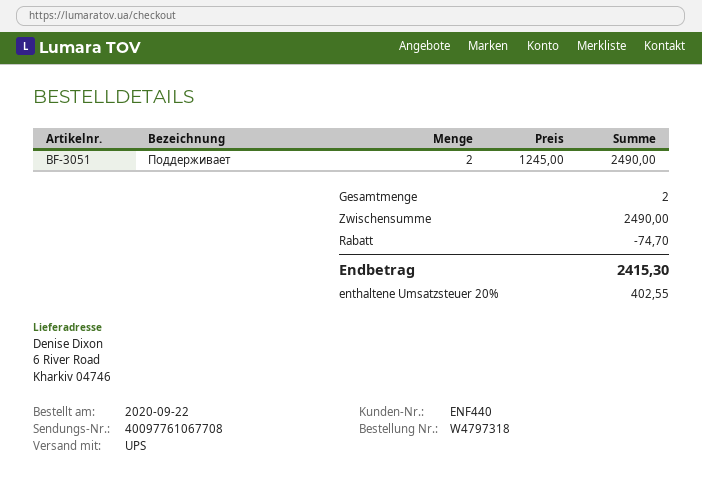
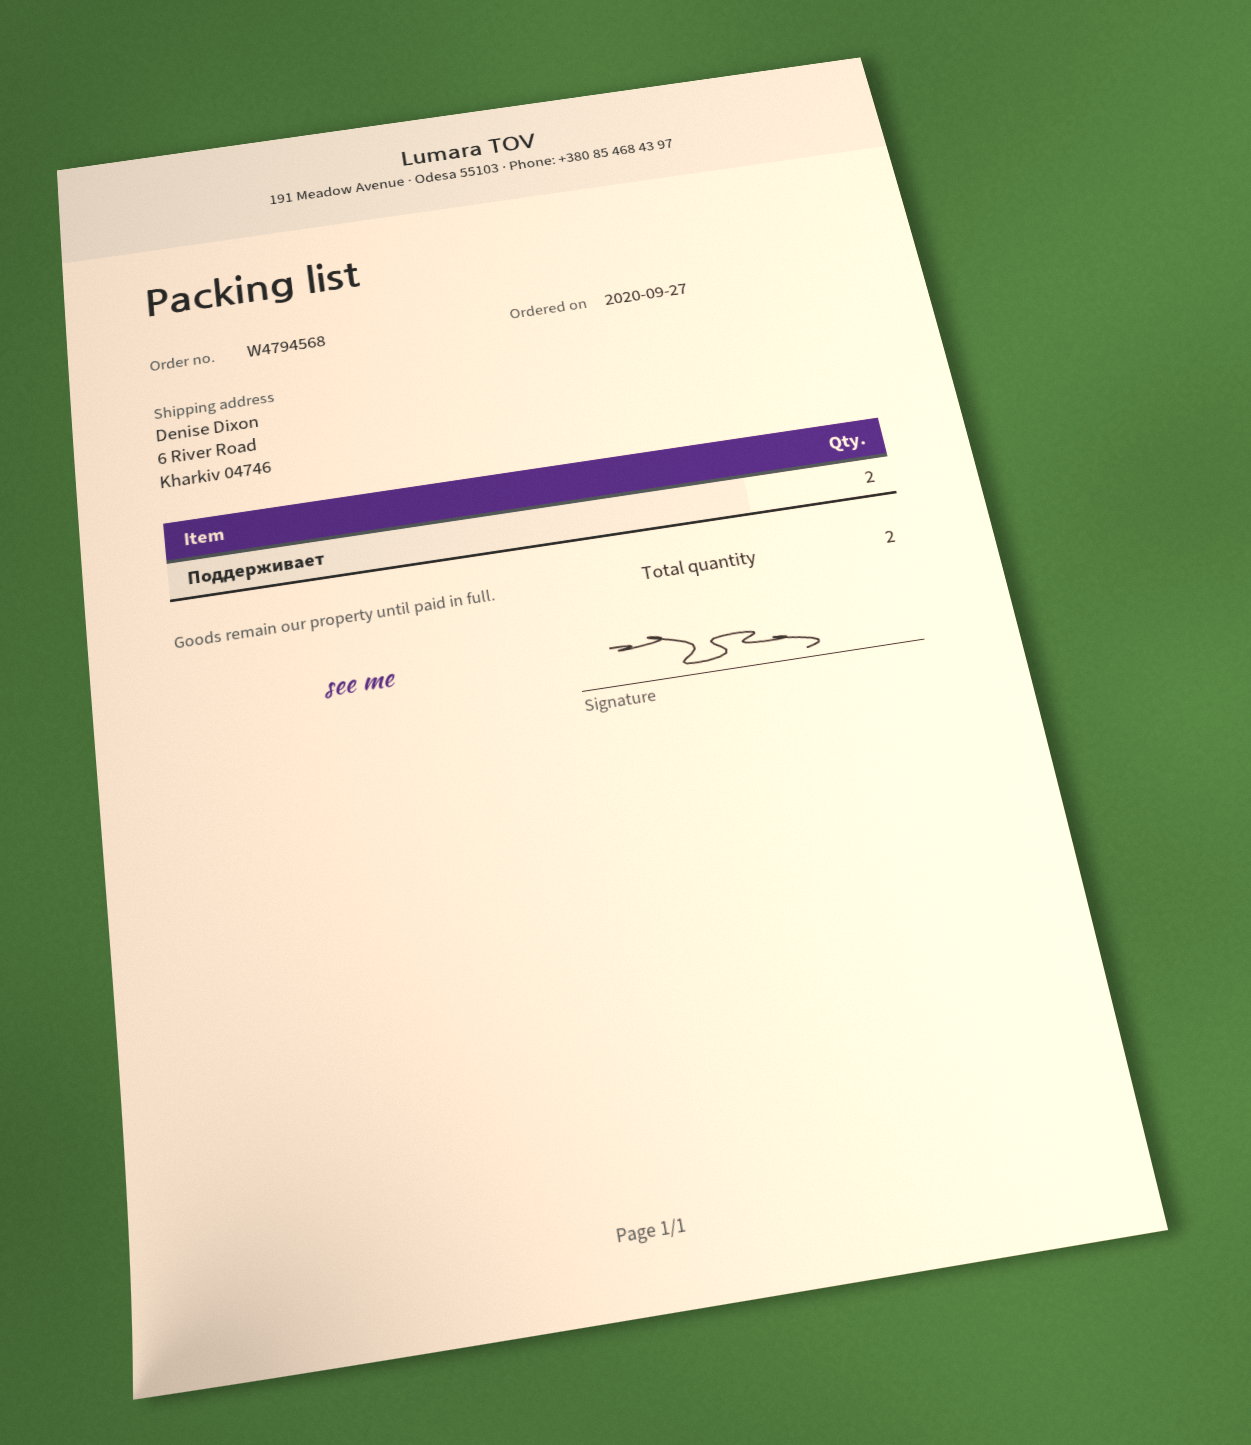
order number: W4797318 -> W4794568
order date: 2020-09-22 -> 2020-09-27

